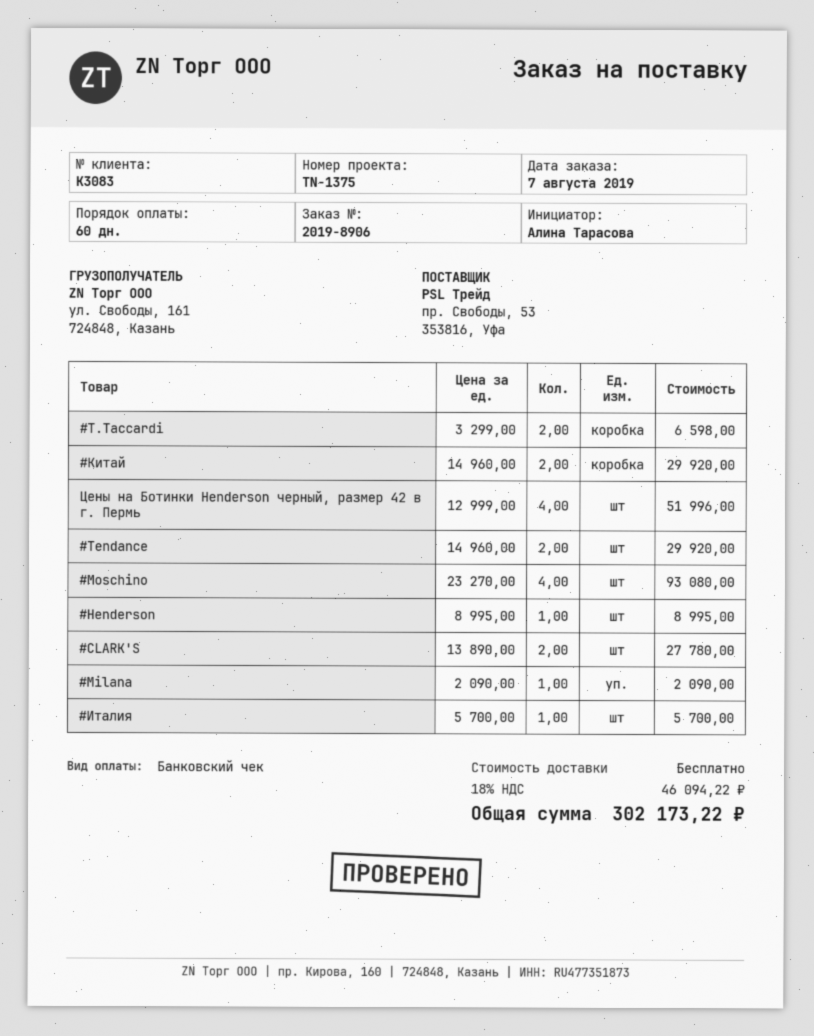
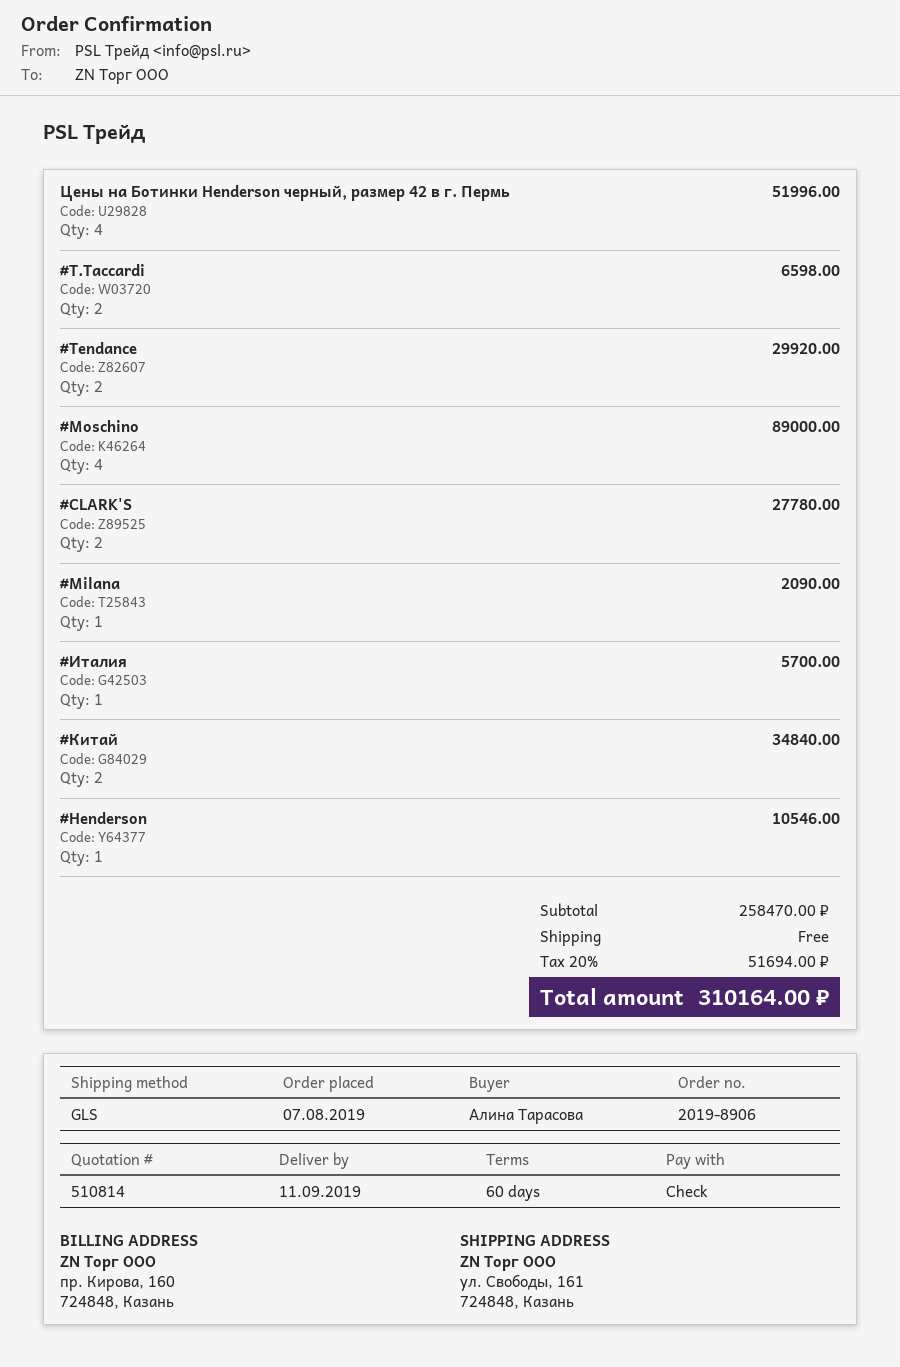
#Китай: 2 for 29920.00 -> 2 for 34840.00
#Moschino: 4 for 93080.00 -> 4 for 89000.00
#Henderson: 1 for 8995.00 -> 1 for 10546.00
tax: 18% = 46094.22 -> 20% = 51694.00
total: 302173.22 -> 310164.00

